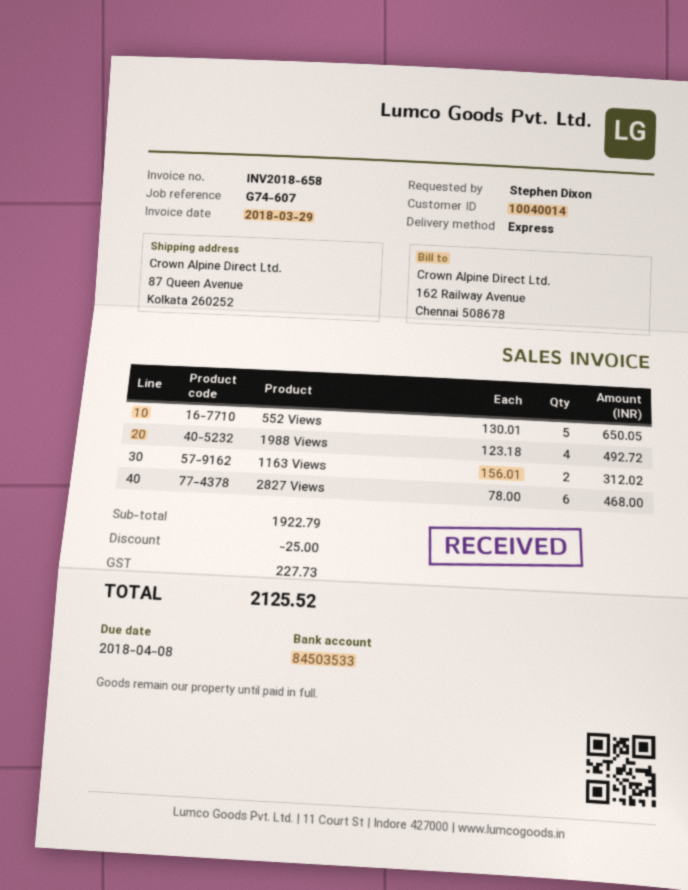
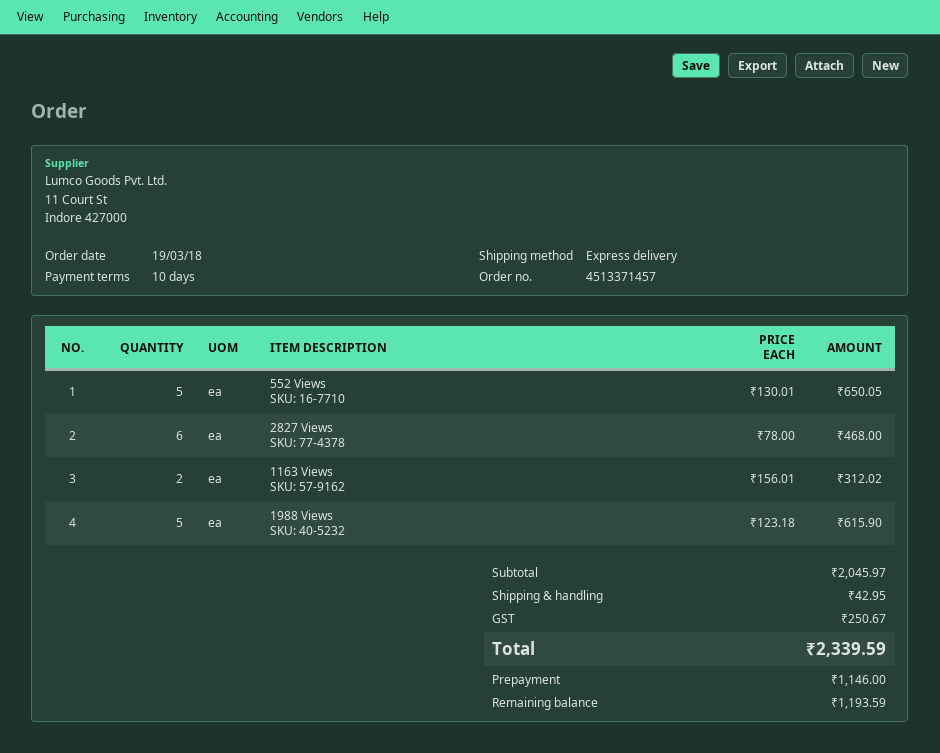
1988 Views: 4 x 123.18 = 492.72 -> 5 x 123.18 = 615.90
subtotal: 1922.79 -> 2045.97
discount: 25.00 -> none
shipping: none -> 42.95
tax: 227.73 -> 250.67
total: 2125.52 -> 2339.59

